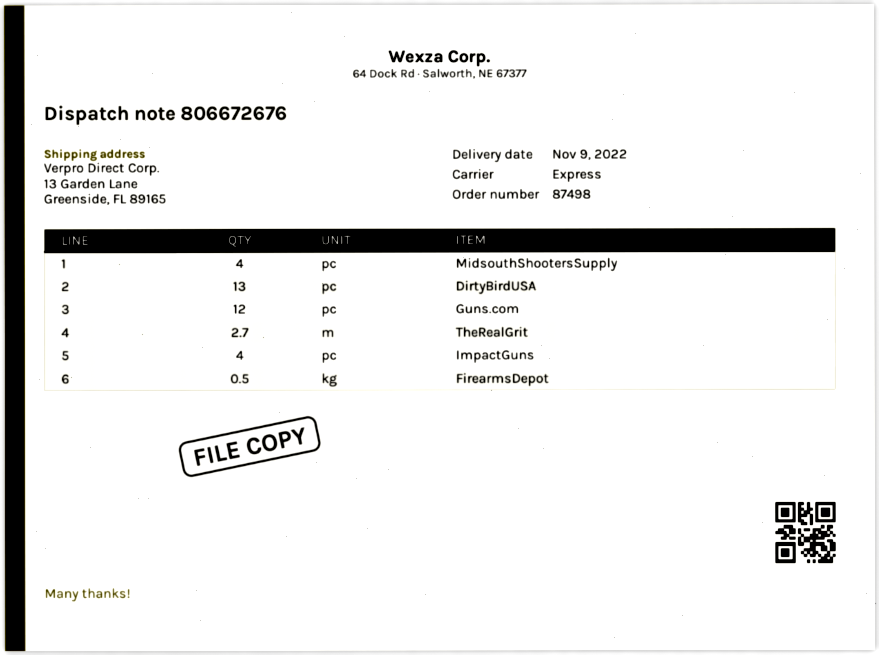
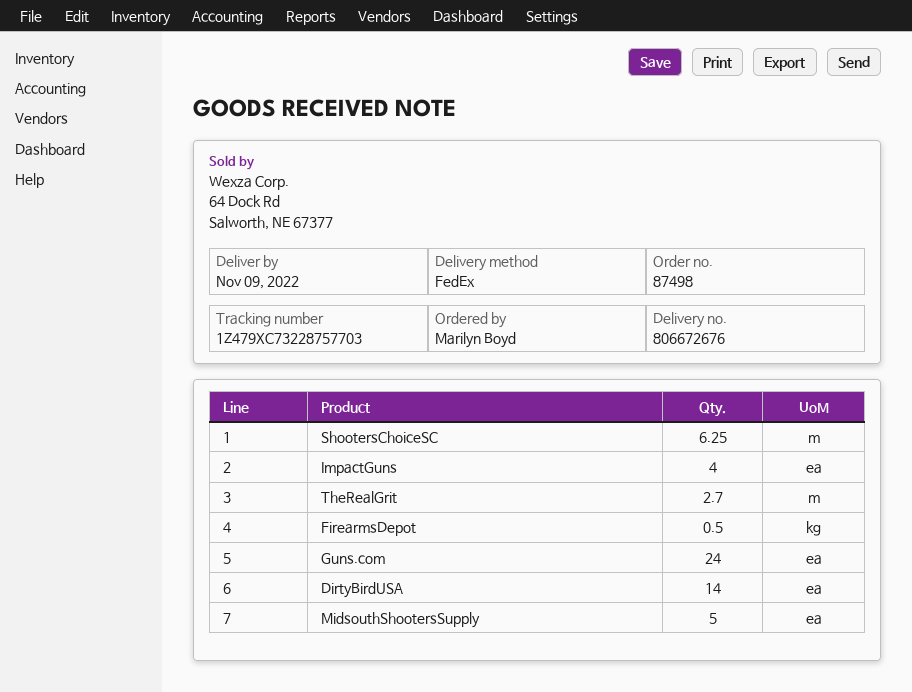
shipping method: express -> FedEx
MidsouthShootersSupply: 4 -> 5
DirtyBirdUSA: 13 -> 14
Guns.com: 12 -> 24
ShootersChoiceSC: none -> 6.25

